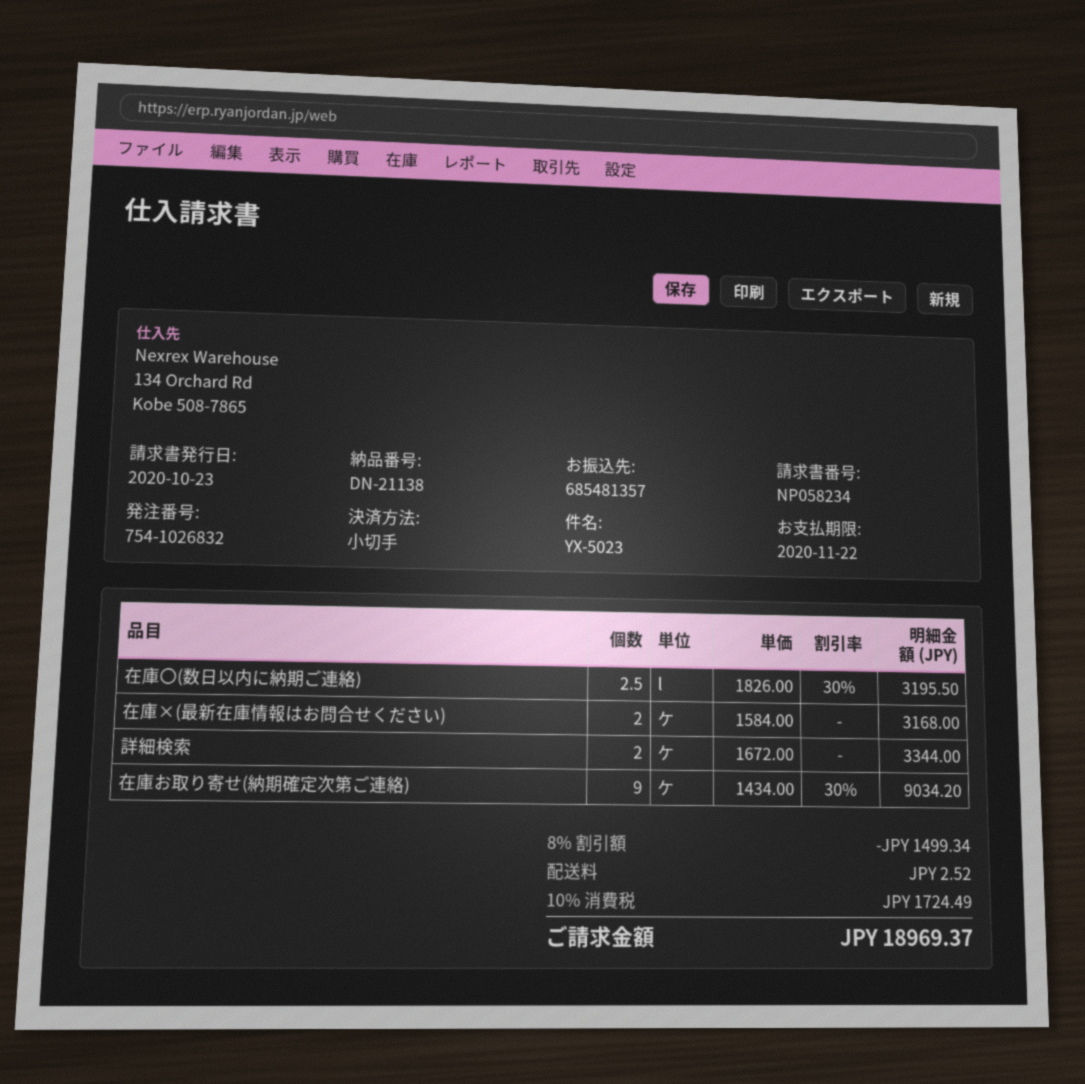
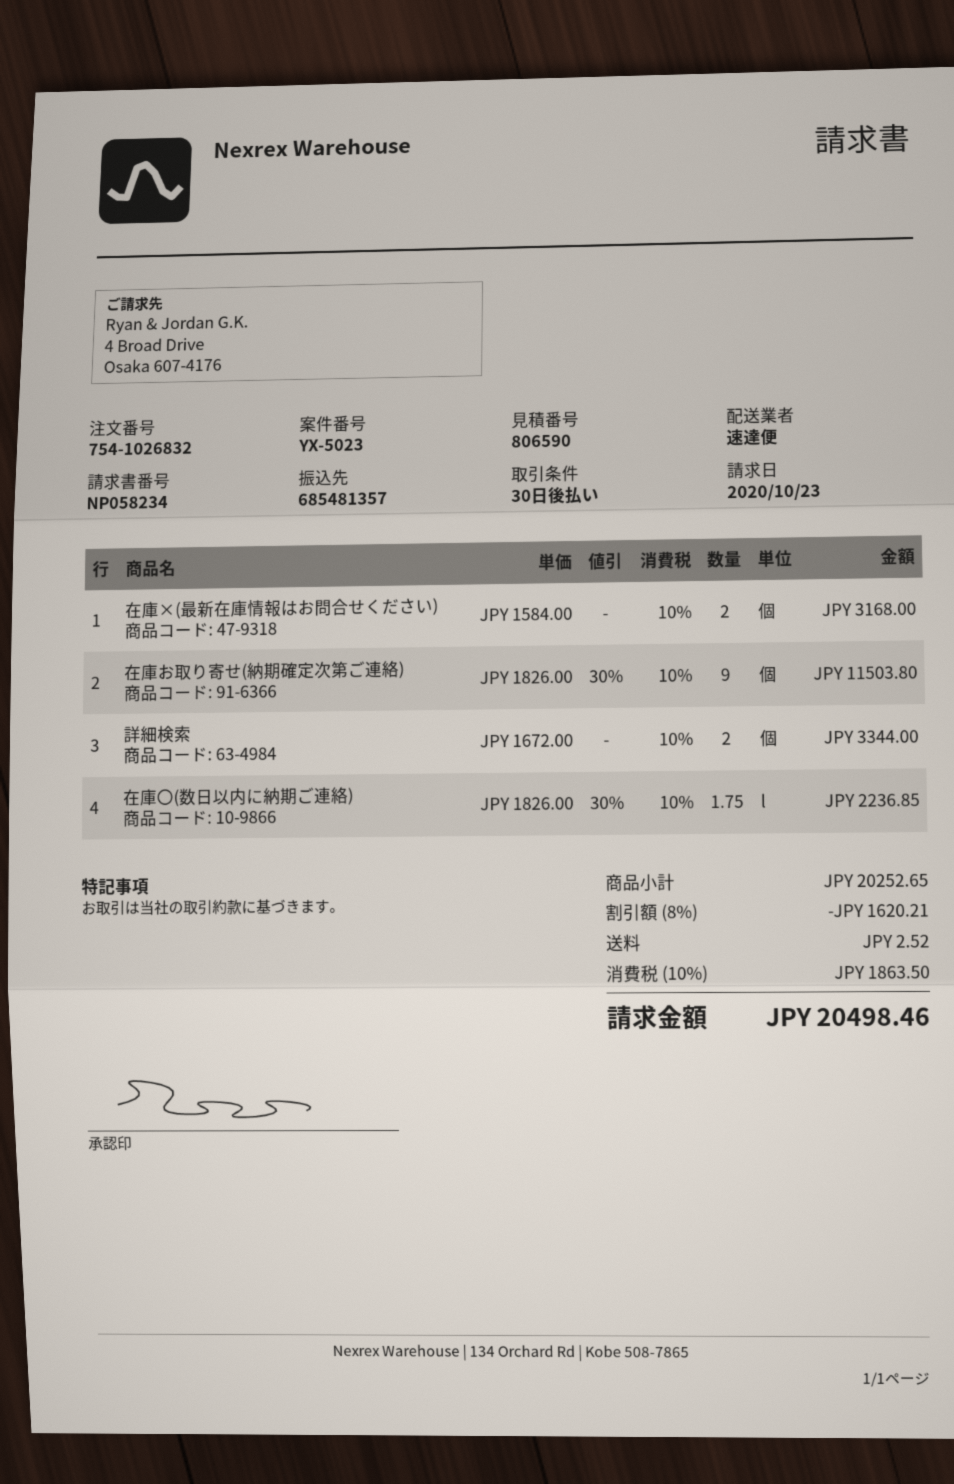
在庫〇(数日以内に納期ご連絡): 2.5 x 1826.00 - 30% = 3195.50 -> 1.75 x 1826.00 - 30% = 2236.85
在庫お取り寄せ(納期確定次第ご連絡): 9 x 1434.00 - 30% = 9034.20 -> 9 x 1826.00 - 30% = 11503.80
discount: 8% = 1499.34 -> 8% = 1620.21
tax: 10% = 1724.49 -> 10% = 1863.50
total: 18969.37 -> 20498.46

